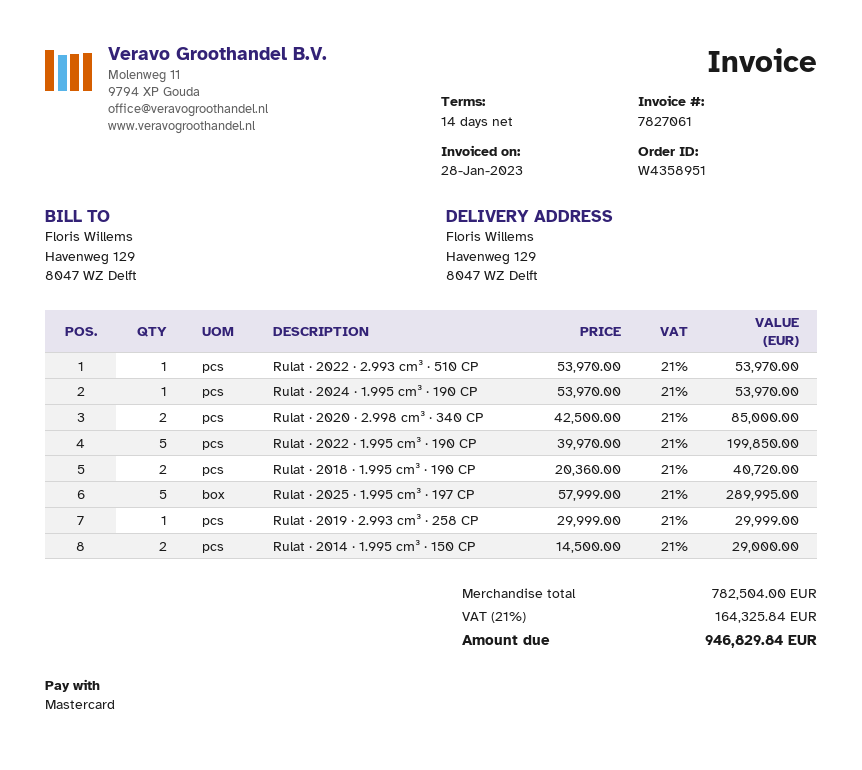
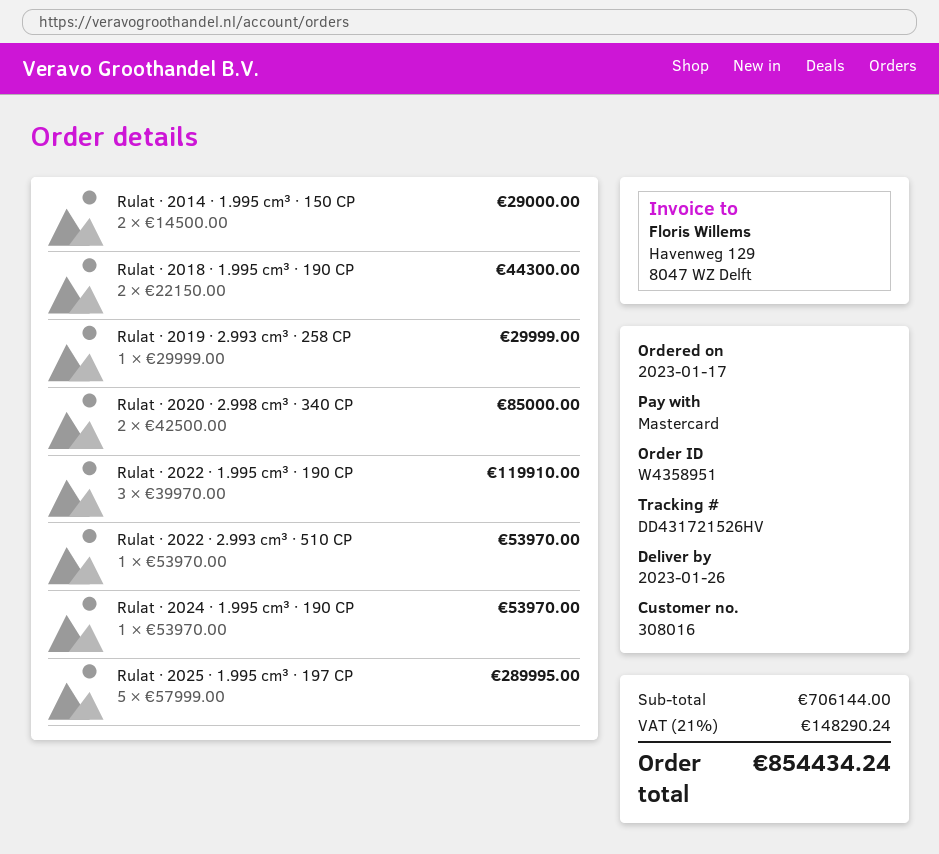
Rulat · 2022 · 1.995 cm³ · 190 CP: 5 x 39970.00 = 199850.00 -> 3 x 39970.00 = 119910.00
Rulat · 2018 · 1.995 cm³ · 190 CP: 2 x 20360.00 = 40720.00 -> 2 x 22150.00 = 44300.00
subtotal: 782504.00 -> 706144.00
tax: 21% = 164325.84 -> 21% = 148290.24
total: 946829.84 -> 854434.24

